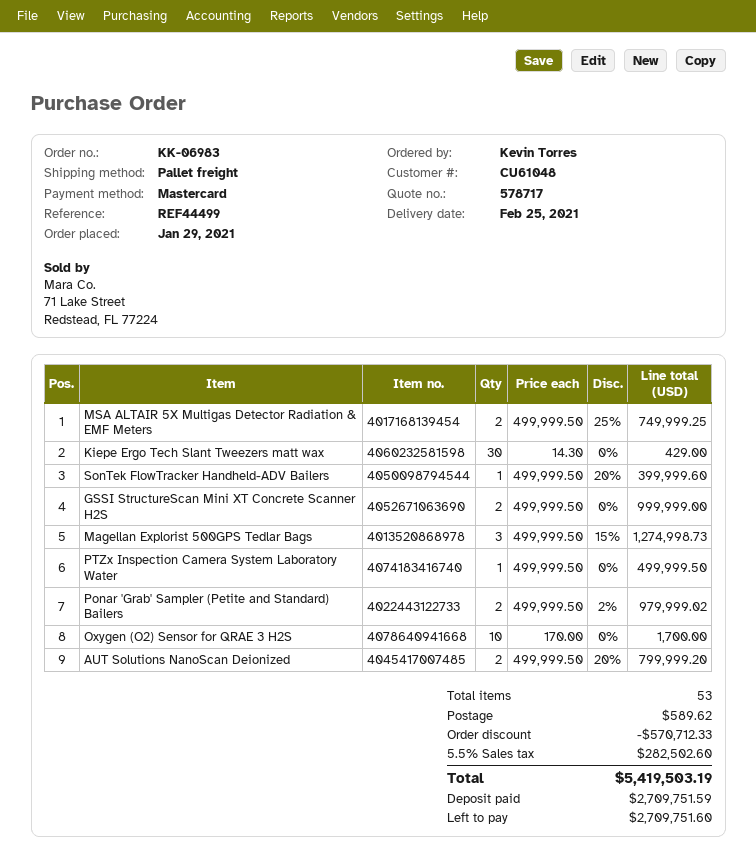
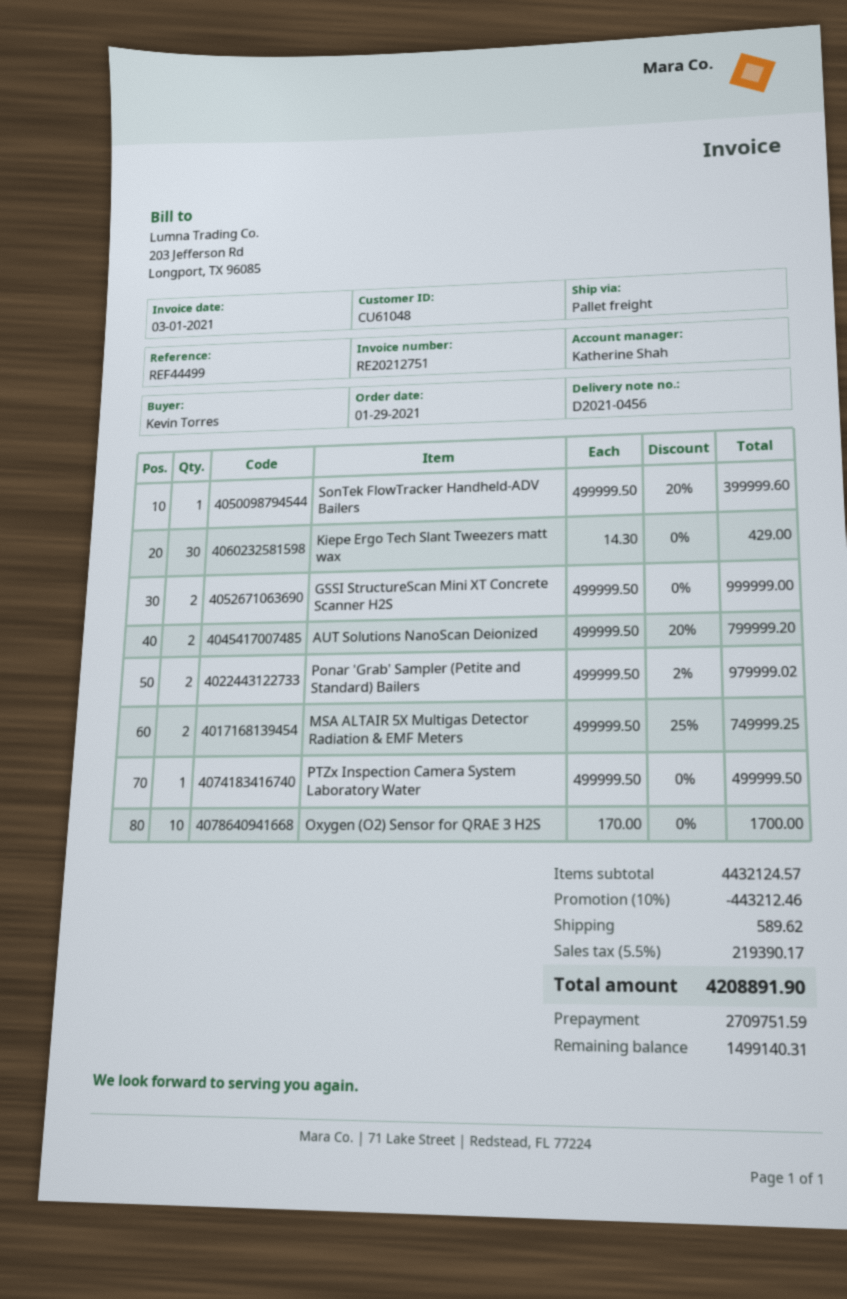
Magellan Explorist 500GPS Tedlar Bags: 3 x 499999.50 - 15% = 1274998.73 -> none
discount: 570712.33 -> 443212.46
tax: 5.5% = 282502.60 -> 5.5% = 219390.17
total: 5419503.19 -> 4208891.90
balance: 2709751.60 -> 1499140.31

